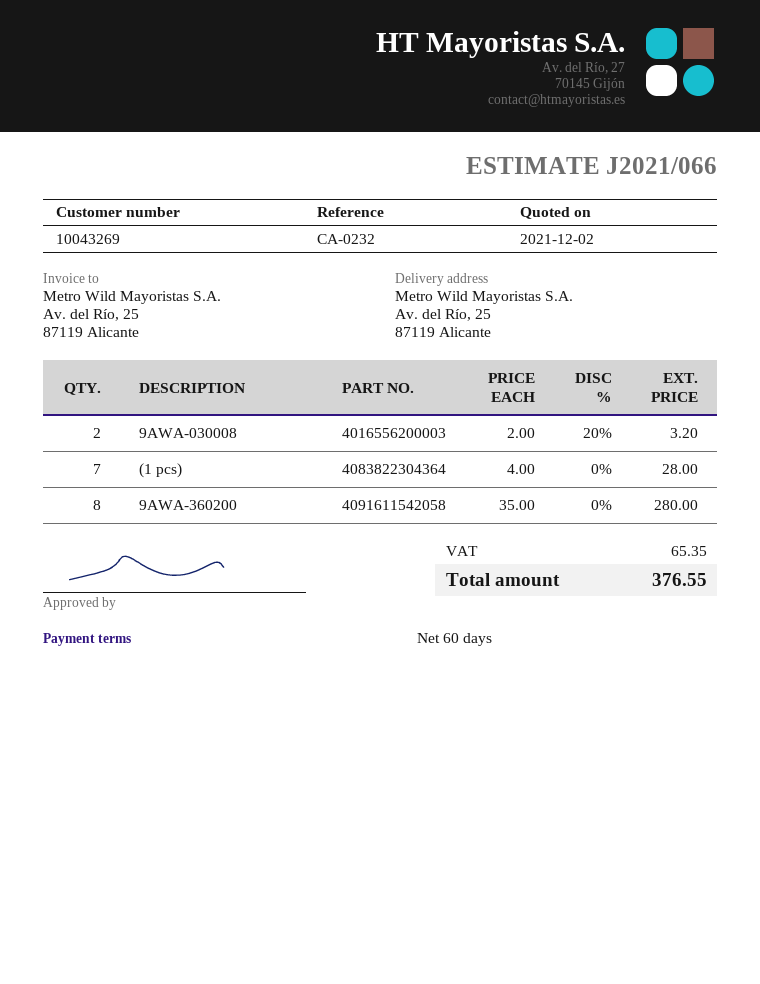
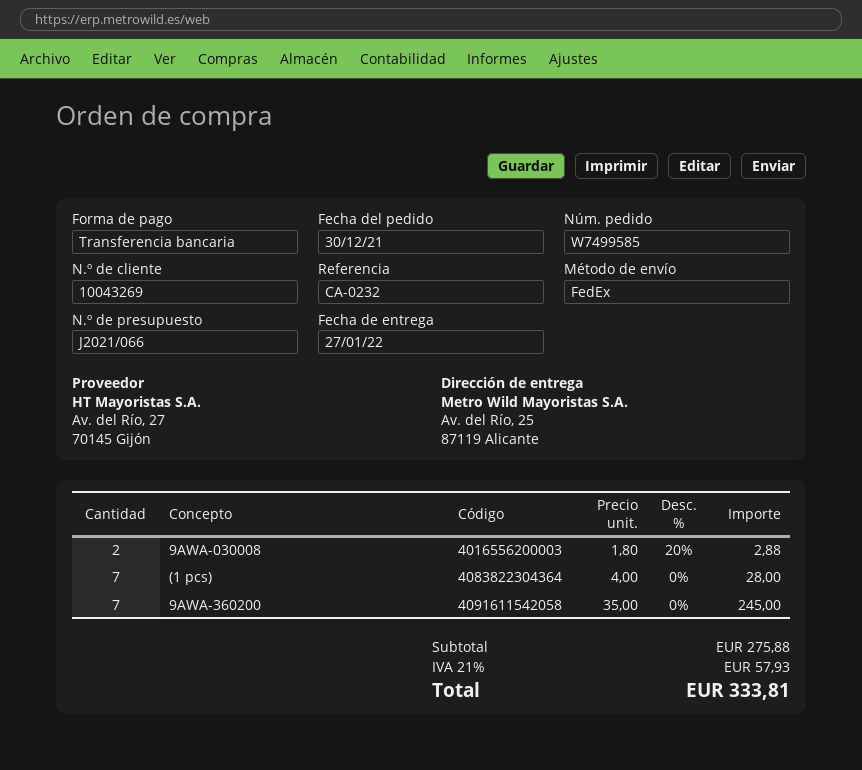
9AWA-030008: 2 x 2.00 - 20% = 3.20 -> 2 x 1.80 - 20% = 2.88
9AWA-360200: 8 x 35.00 = 280.00 -> 7 x 35.00 = 245.00
tax: 65.35 -> 57.93
total: 376.55 -> 333.81

